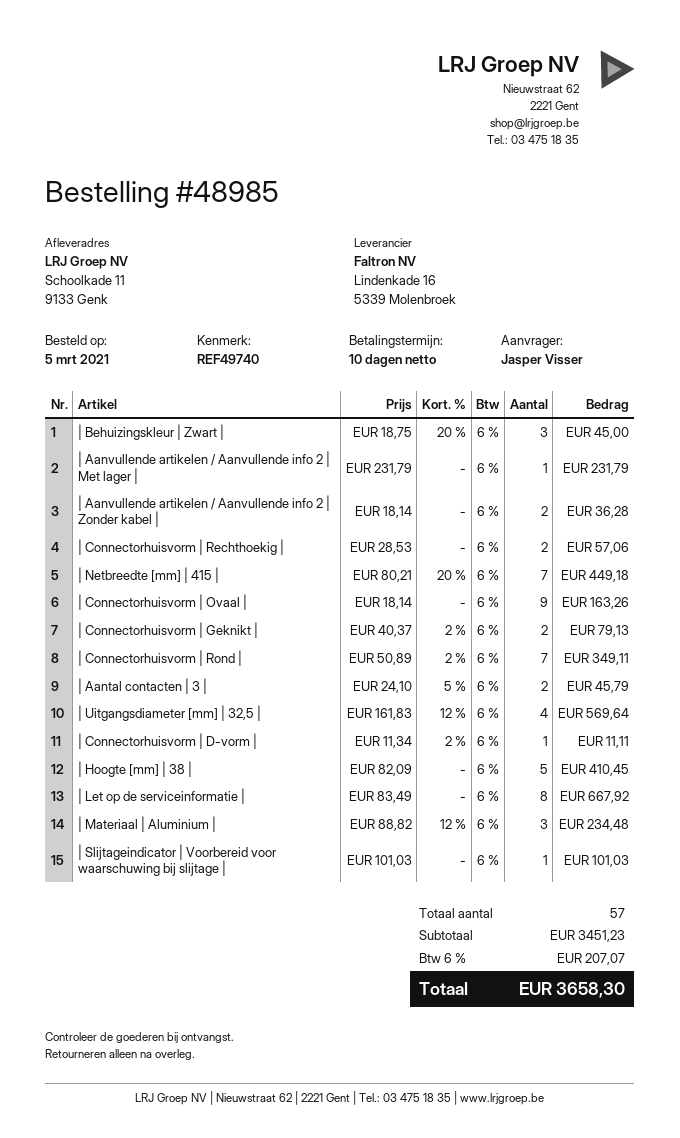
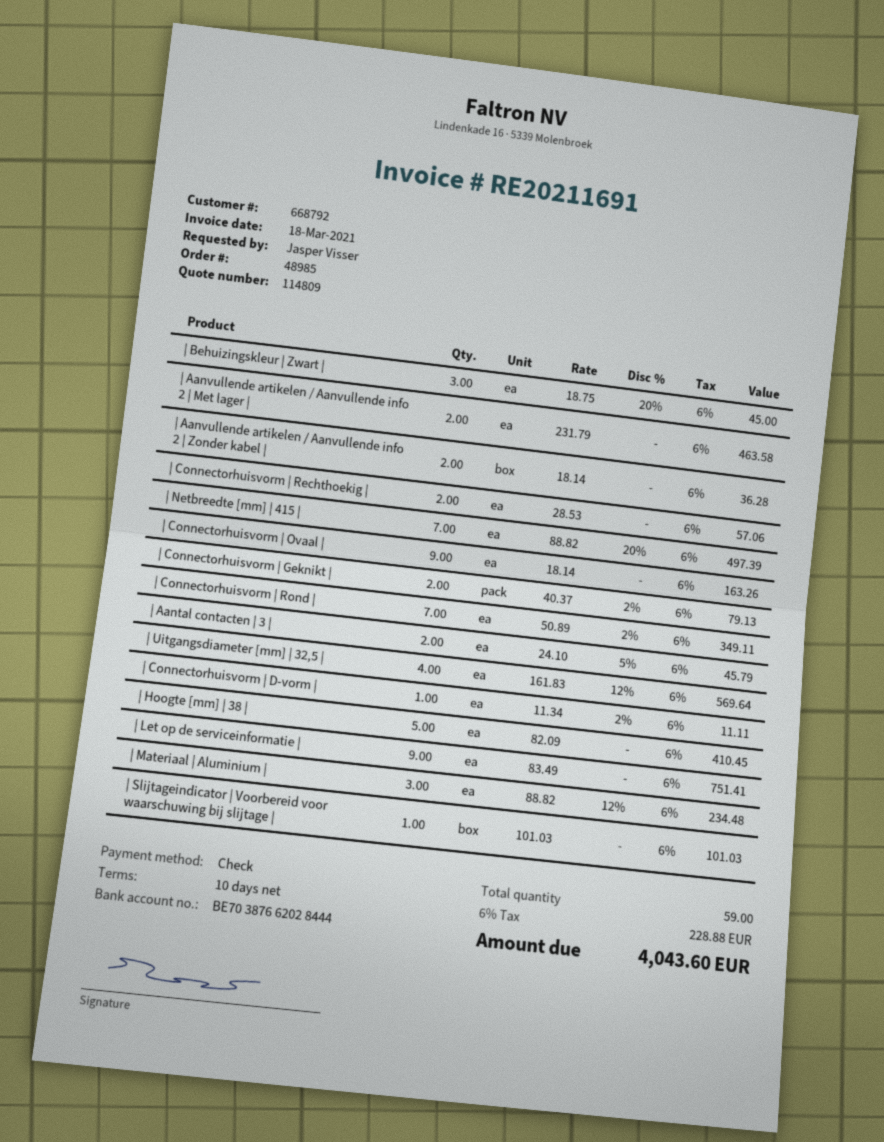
| Aanvullende artikelen / Aanvullende info 2 | Met lager |: 1 x 231.79 = 231.79 -> 2 x 231.79 = 463.58
| Netbreedte [mm] | 415 |: 7 x 80.21 - 20% = 449.18 -> 7 x 88.82 - 20% = 497.39
| Let op de serviceinformatie |: 8 x 83.49 = 667.92 -> 9 x 83.49 = 751.41
total quantity: 57 -> 59
tax: 6% = 207.07 -> 6% = 228.88
total: 3658.30 -> 4043.60

